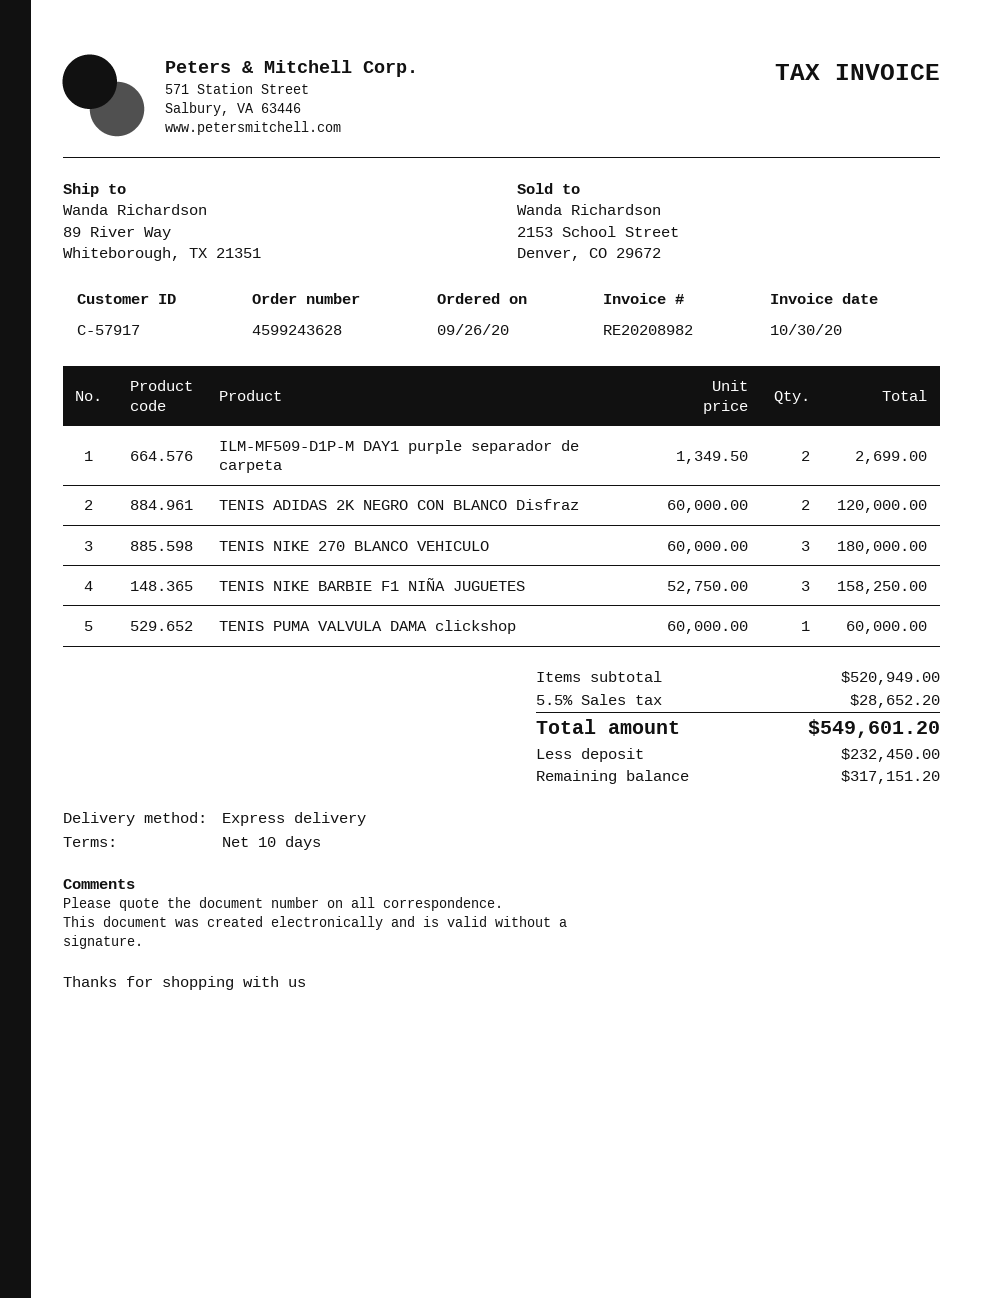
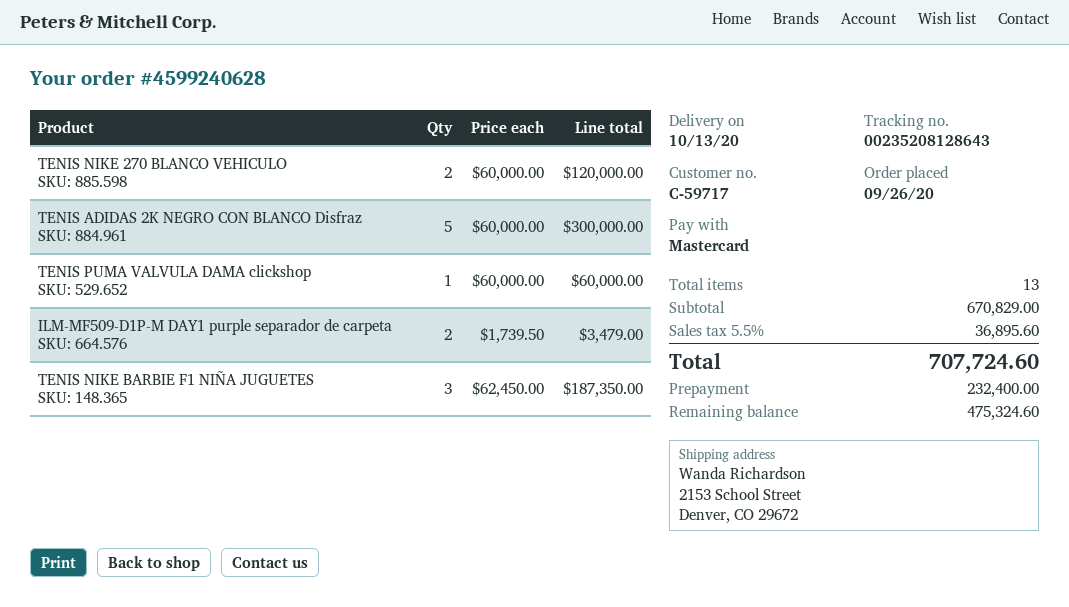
order number: 4599243628 -> 4599240628
customer number: C-57917 -> C-59717
ship to: 89 River Way, Whiteborough, TX 21351 -> 2153 School Street, Denver, CO 29672
ILM-MF509-D1P-M DAY1 purple separador de carpeta: 2 x 1349.50 = 2699.00 -> 2 x 1739.50 = 3479.00
TENIS ADIDAS 2K NEGRO CON BLANCO Disfraz: 2 x 60000.00 = 120000.00 -> 5 x 60000.00 = 300000.00
TENIS NIKE 270 BLANCO VEHICULO: 3 x 60000.00 = 180000.00 -> 2 x 60000.00 = 120000.00
TENIS NIKE BARBIE F1 NIÑA JUGUETES: 3 x 52750.00 = 158250.00 -> 3 x 62450.00 = 187350.00
subtotal: 520949.00 -> 670829.00
tax: 5.5% = 28652.20 -> 5.5% = 36895.60
total: 549601.20 -> 707724.60
deposit: 232450.00 -> 232400.00
balance: 317151.20 -> 475324.60

